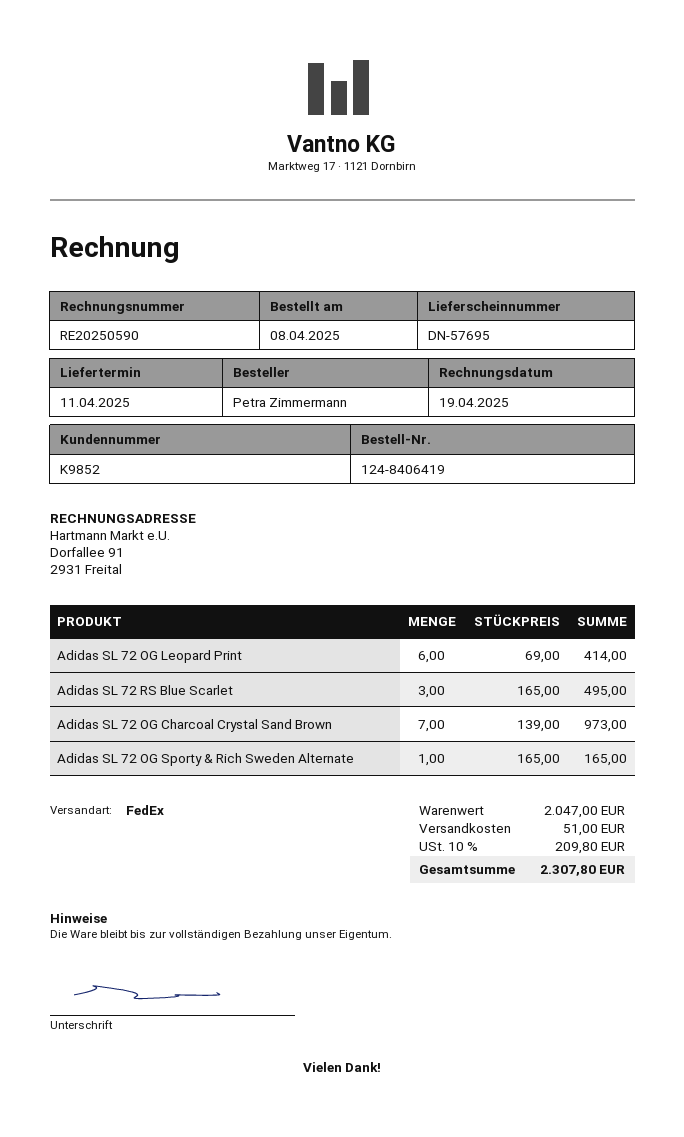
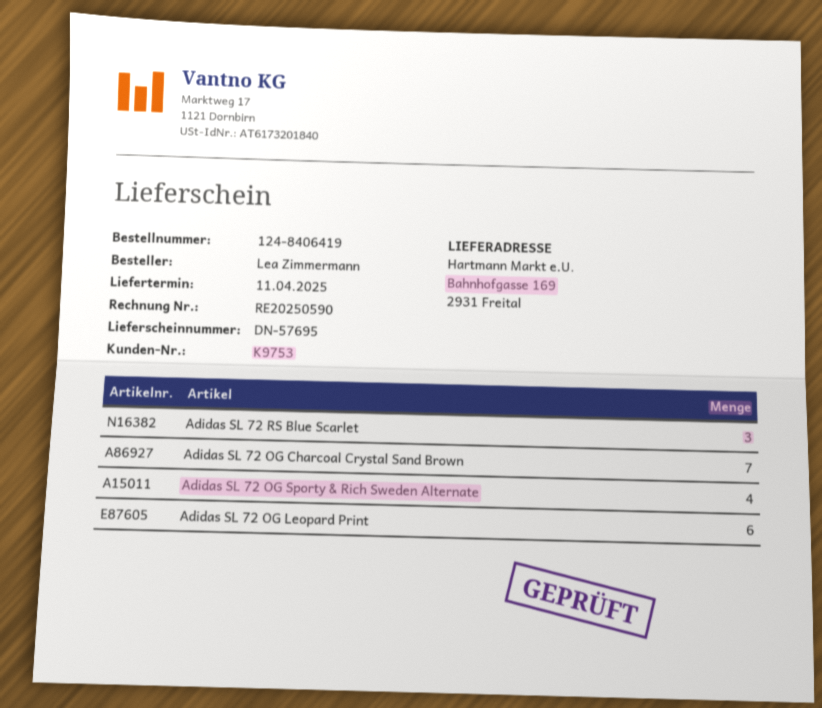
customer number: K9852 -> K9753
ordered by: Petra Zimmermann -> Lea Zimmermann
Adidas SL 72 OG Sporty & Rich Sweden Alternate: 1 -> 4

